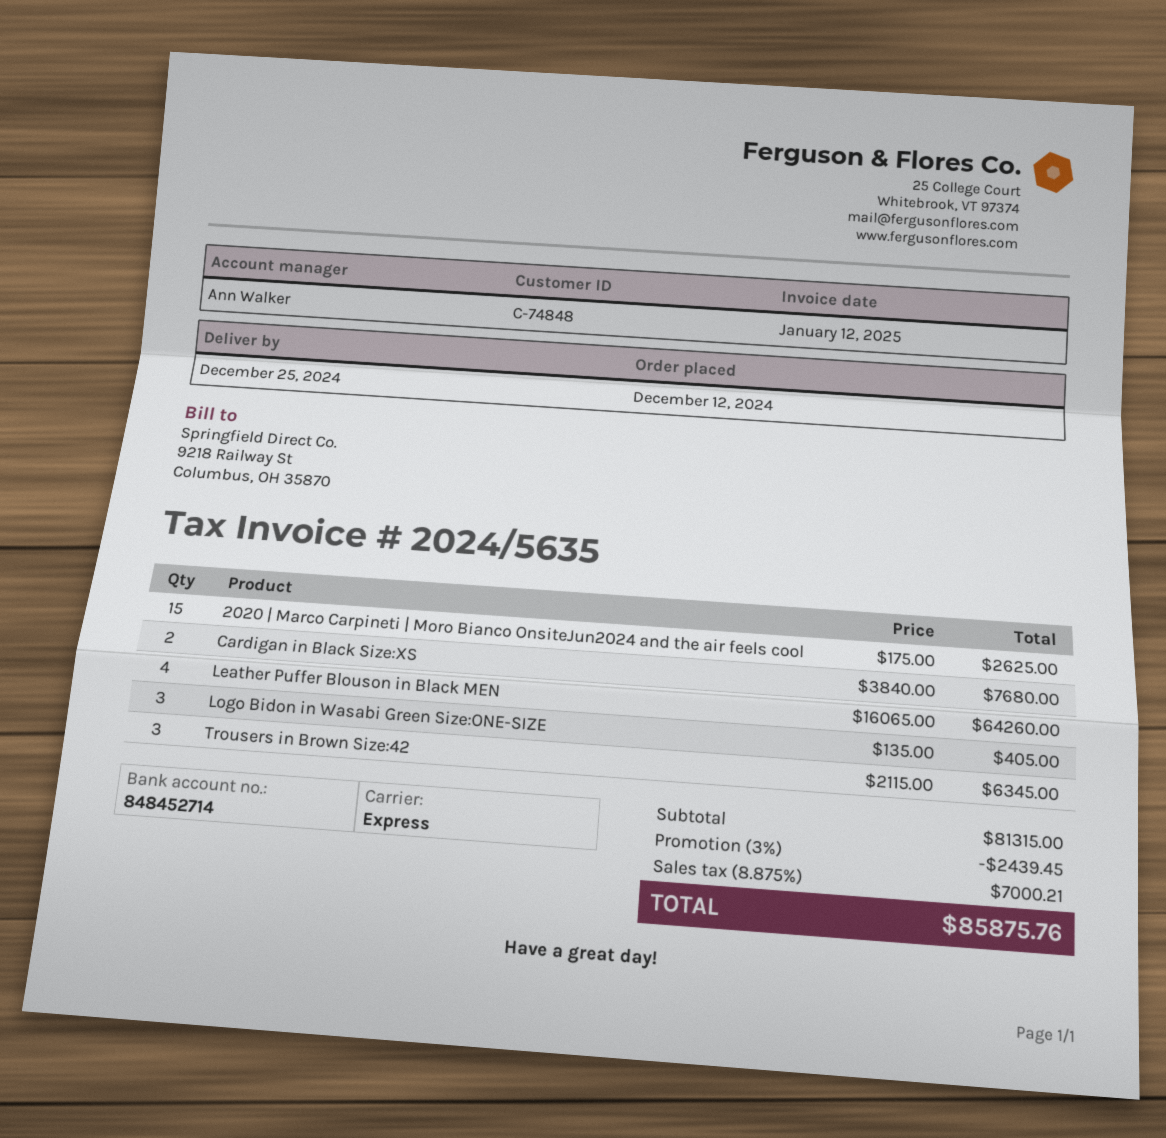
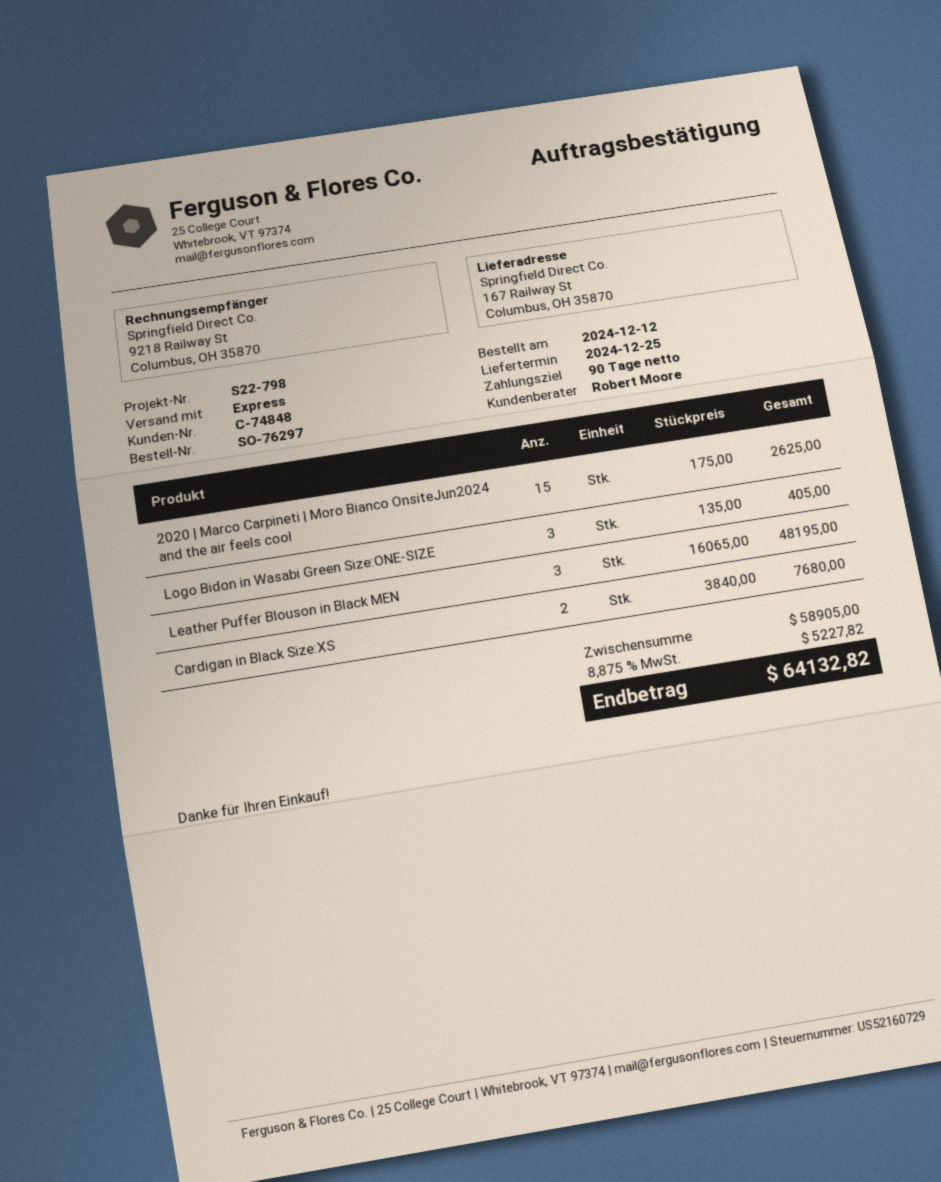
sales rep: Ann Walker -> Robert Moore
Leather Puffer Blouson in Black MEN: 4 x 16065.00 = 64260.00 -> 3 x 16065.00 = 48195.00
Trousers in Brown Size:42: 3 x 2115.00 = 6345.00 -> none
subtotal: 81315.00 -> 58905.00
discount: 3% = 2439.45 -> none
tax: 8.875% = 7000.21 -> 8.875% = 5227.82
total: 85875.76 -> 64132.82

